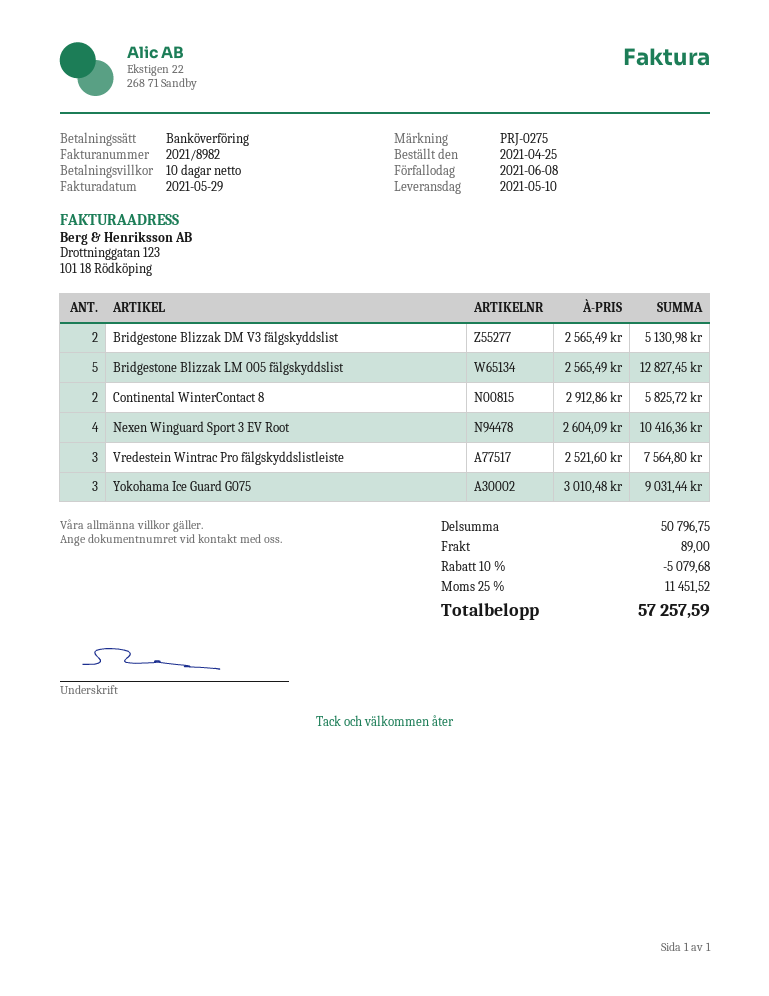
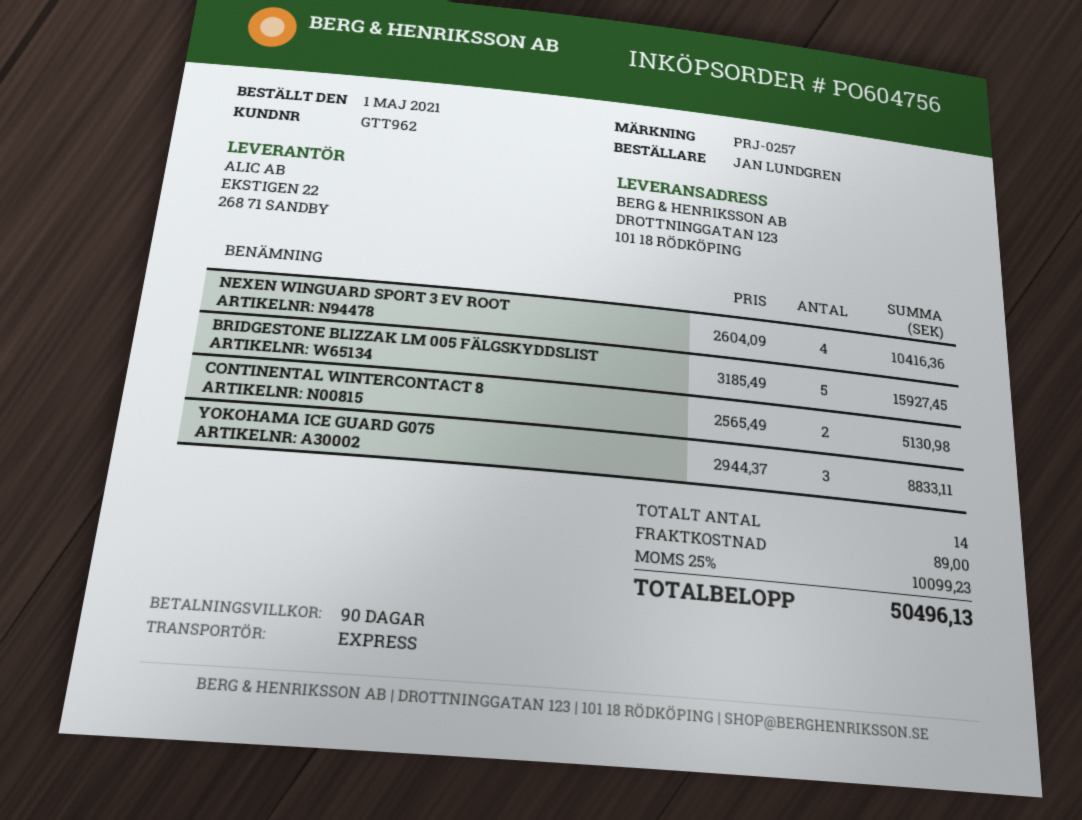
order date: 2021-04-25 -> 2021-05-01
payment terms: 10 days -> 90 days
reference: PRJ-0275 -> PRJ-0257
Bridgestone Blizzak DM V3 fälgskyddslist: 2 x 2565.49 = 5130.98 -> none
Bridgestone Blizzak LM 005 fälgskyddslist: 5 x 2565.49 = 12827.45 -> 5 x 3185.49 = 15927.45
Continental WinterContact 8: 2 x 2912.86 = 5825.72 -> 2 x 2565.49 = 5130.98
Vredestein Wintrac Pro fälgskyddslistleiste: 3 x 2521.60 = 7564.80 -> none
Yokohama Ice Guard G075: 3 x 3010.48 = 9031.44 -> 3 x 2944.37 = 8833.11
discount: 10% = 5079.68 -> none
tax: 25% = 11451.52 -> 25% = 10099.23
total: 57257.59 -> 50496.13

